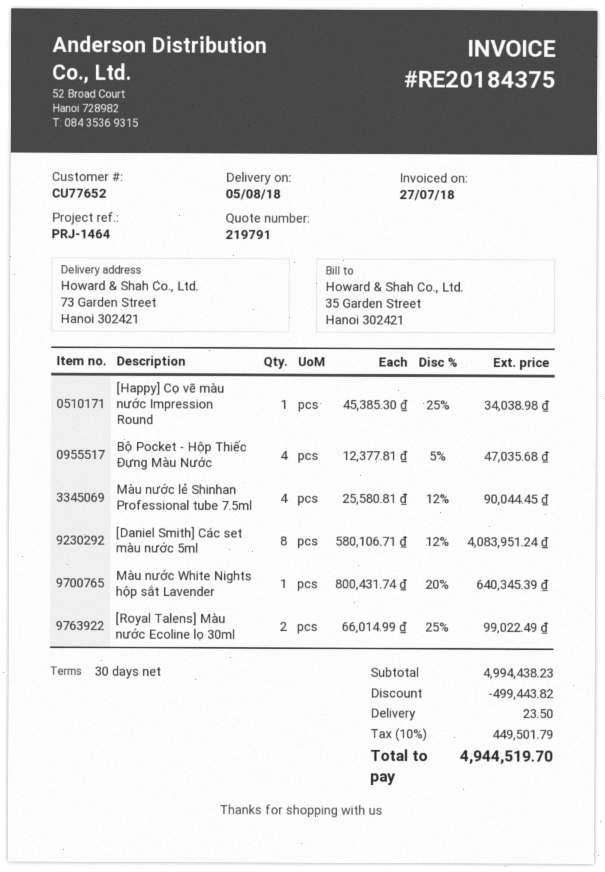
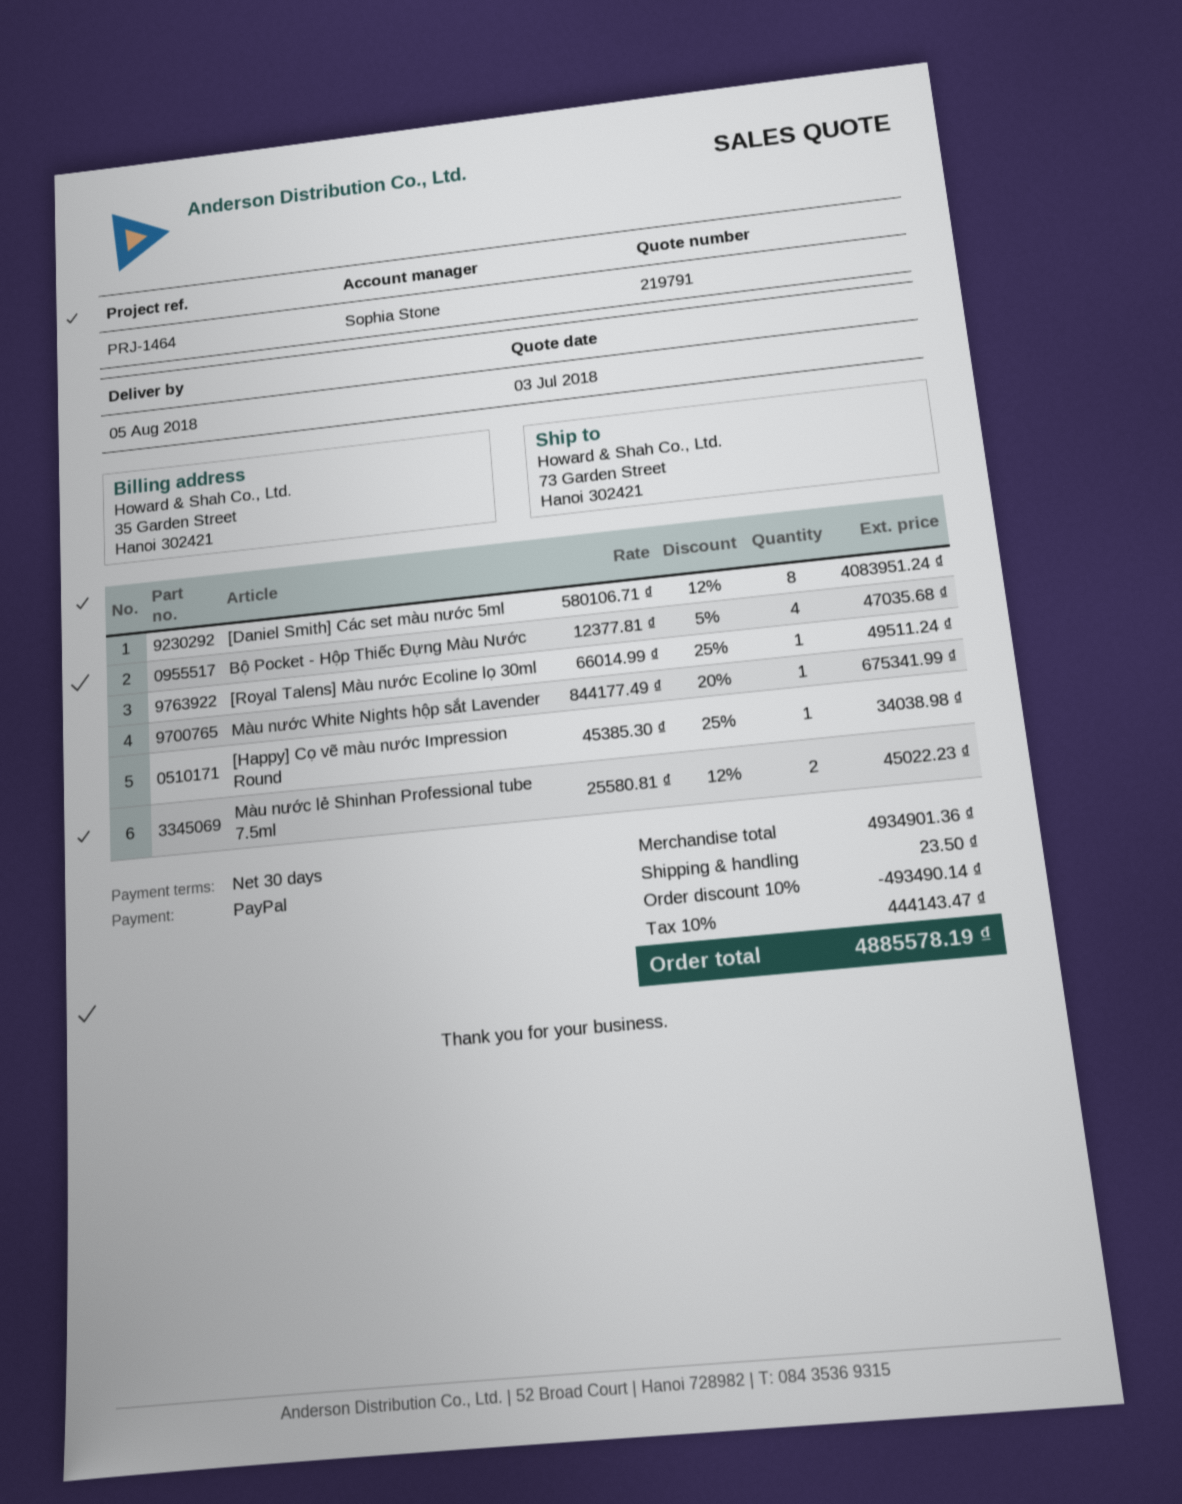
Màu nước lẻ Shinhan Professional tube 7.5ml: 4 x 25580.81 - 12% = 90044.45 -> 2 x 25580.81 - 12% = 45022.23
Màu nước White Nights hộp sắt Lavender: 1 x 800431.74 - 20% = 640345.39 -> 1 x 844177.49 - 20% = 675341.99
[Royal Talens] Màu nước Ecoline lọ 30ml: 2 x 66014.99 - 25% = 99022.49 -> 1 x 66014.99 - 25% = 49511.24
subtotal: 4994438.23 -> 4934901.36
discount: 499443.82 -> 493490.14
tax: 10% = 449501.79 -> 10% = 444143.47
total: 4944519.70 -> 4885578.19

